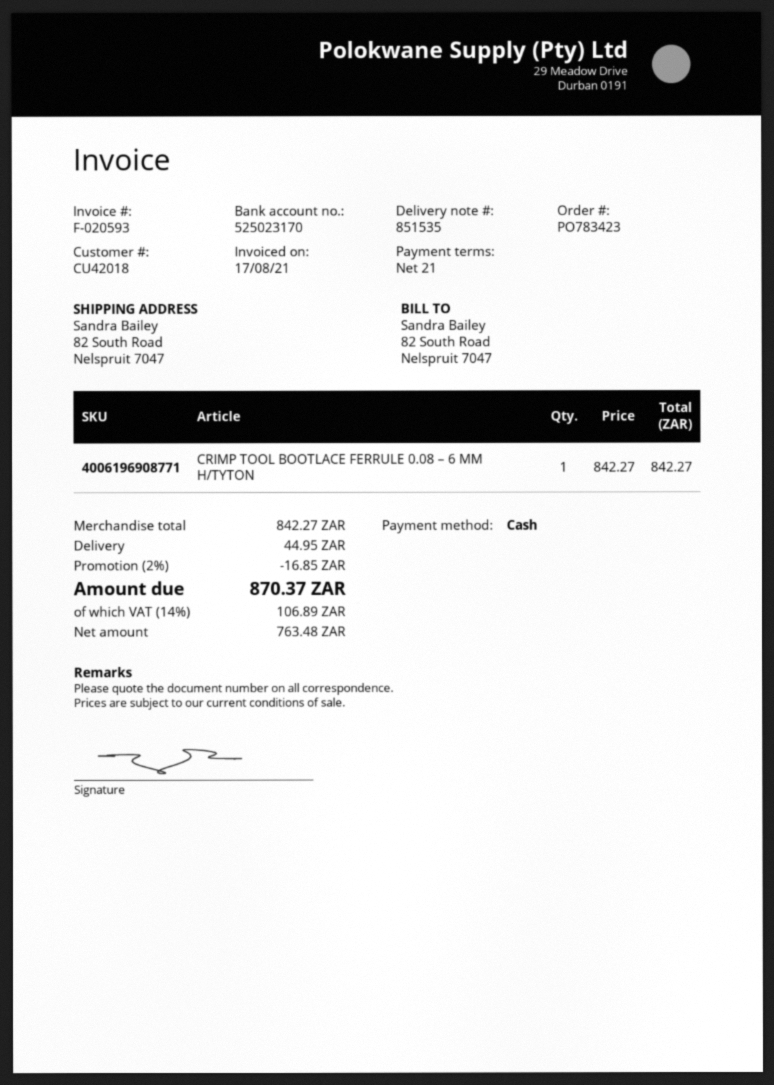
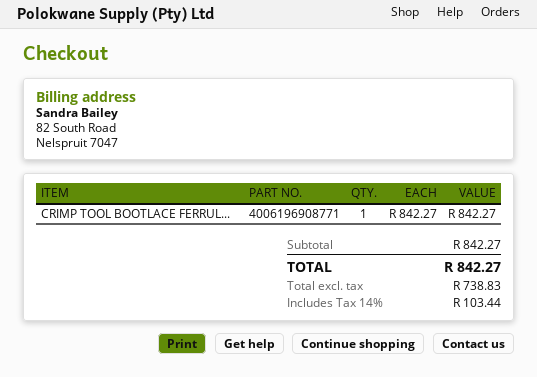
discount: 2% = 16.85 -> none
shipping: 44.95 -> none
net: 763.48 -> 738.83
tax: 14% = 106.89 -> 14% = 103.44
total: 870.37 -> 842.27

